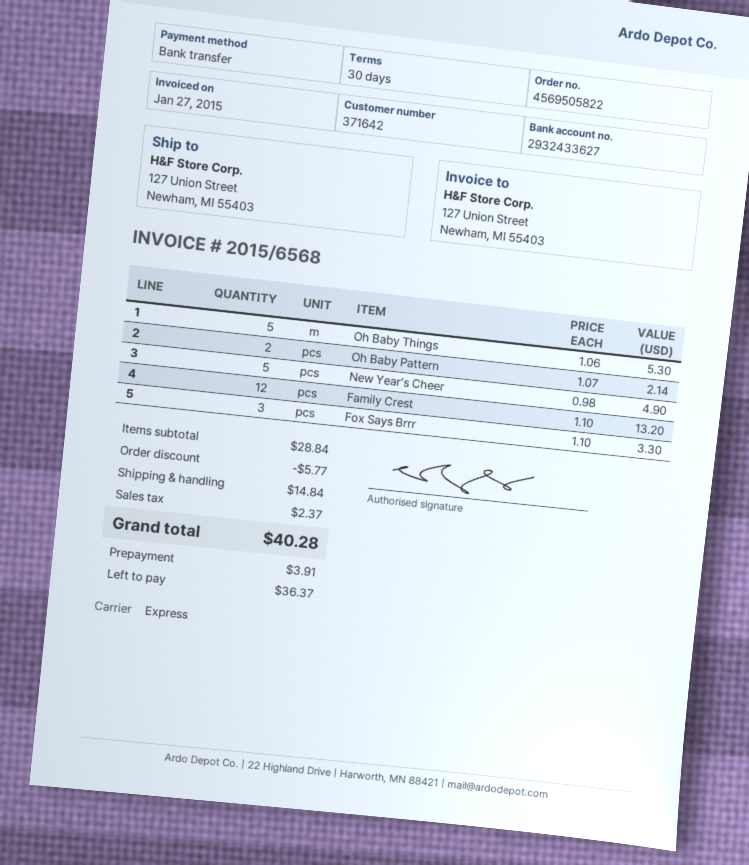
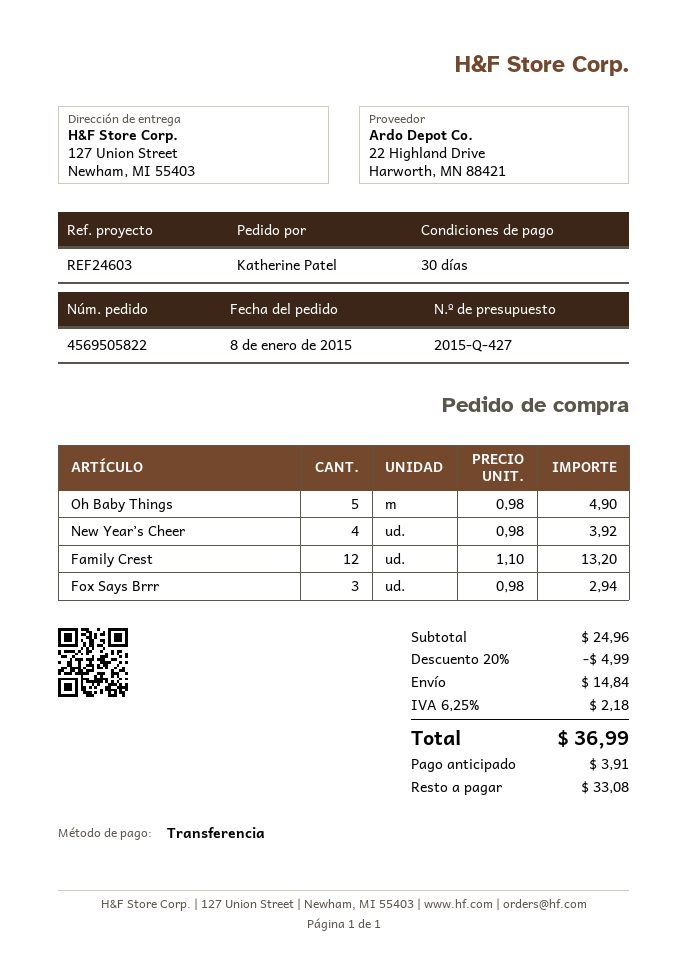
Oh Baby Things: 5 x 1.06 = 5.30 -> 5 x 0.98 = 4.90
Oh Baby Pattern: 2 x 1.07 = 2.14 -> none
New Year’s Cheer: 5 x 0.98 = 4.90 -> 4 x 0.98 = 3.92
Fox Says Brrr: 3 x 1.10 = 3.30 -> 3 x 0.98 = 2.94
subtotal: 28.84 -> 24.96
discount: 5.77 -> 4.99
tax: 2.37 -> 2.18
total: 40.28 -> 36.99
balance: 36.37 -> 33.08

